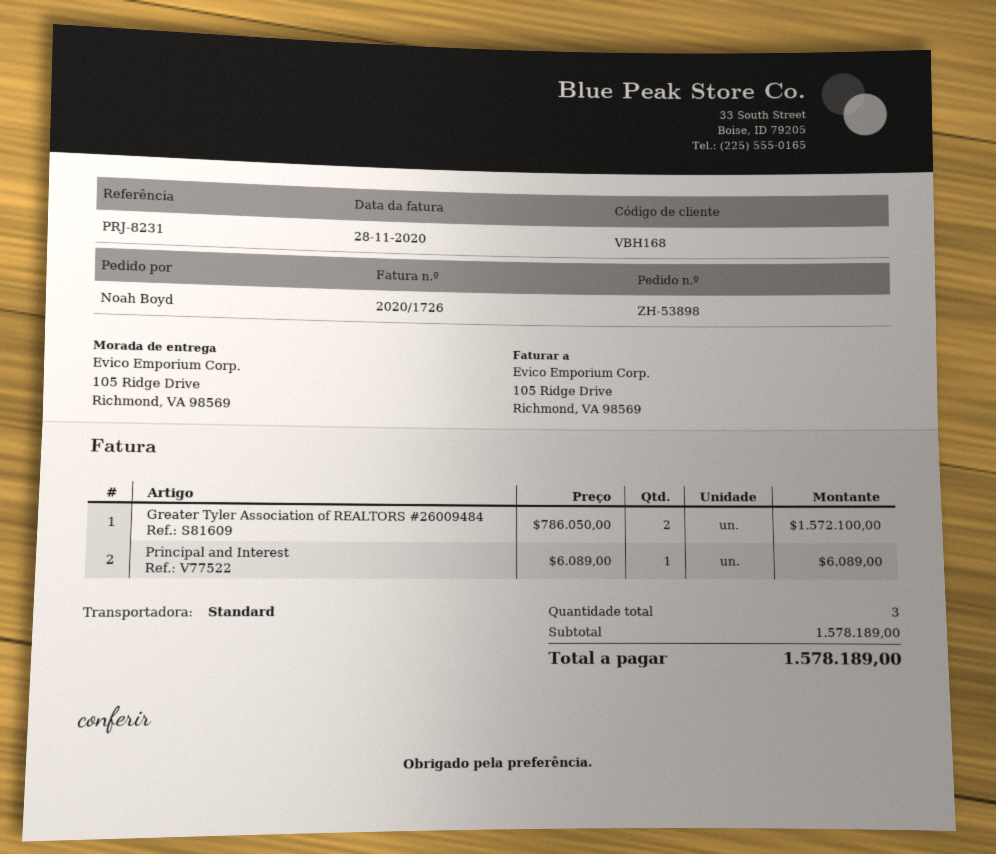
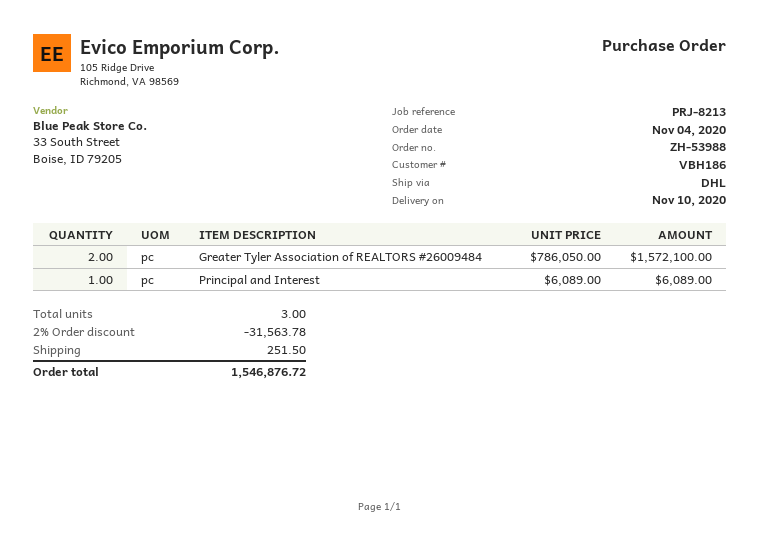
order number: ZH-53898 -> ZH-53988
customer number: VBH168 -> VBH186
reference: PRJ-8231 -> PRJ-8213
shipping method: standard -> DHL
discount: none -> 2% = 31563.78
shipping: none -> 251.50
total: 1578189.00 -> 1546876.72

